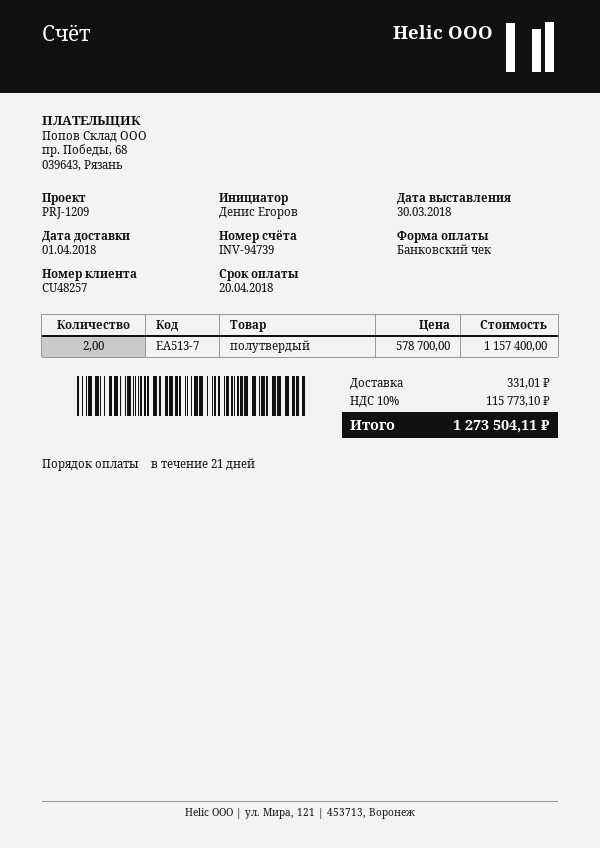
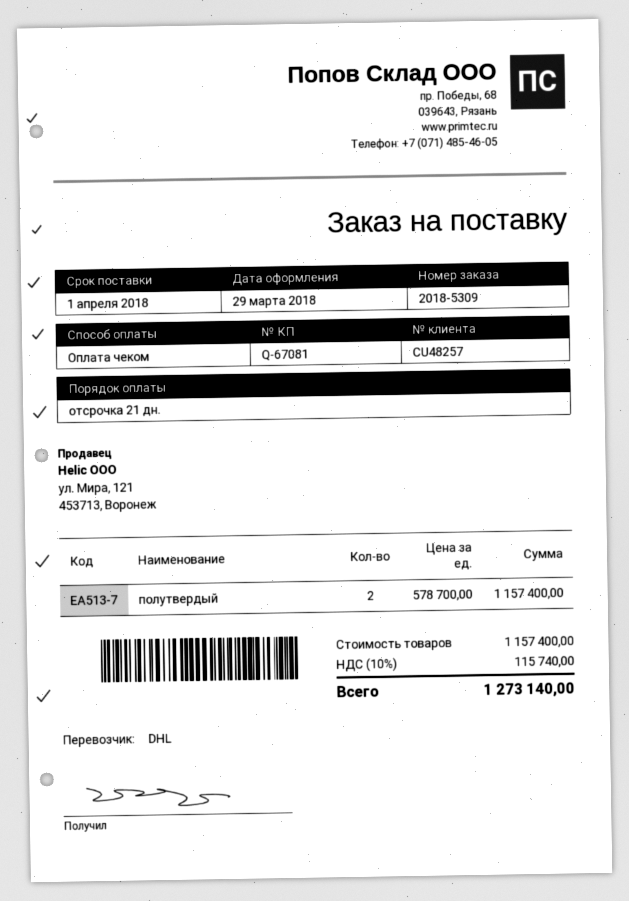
shipping: 331.01 -> none
tax: 10% = 115773.10 -> 10% = 115740.00
total: 1273504.11 -> 1273140.00

